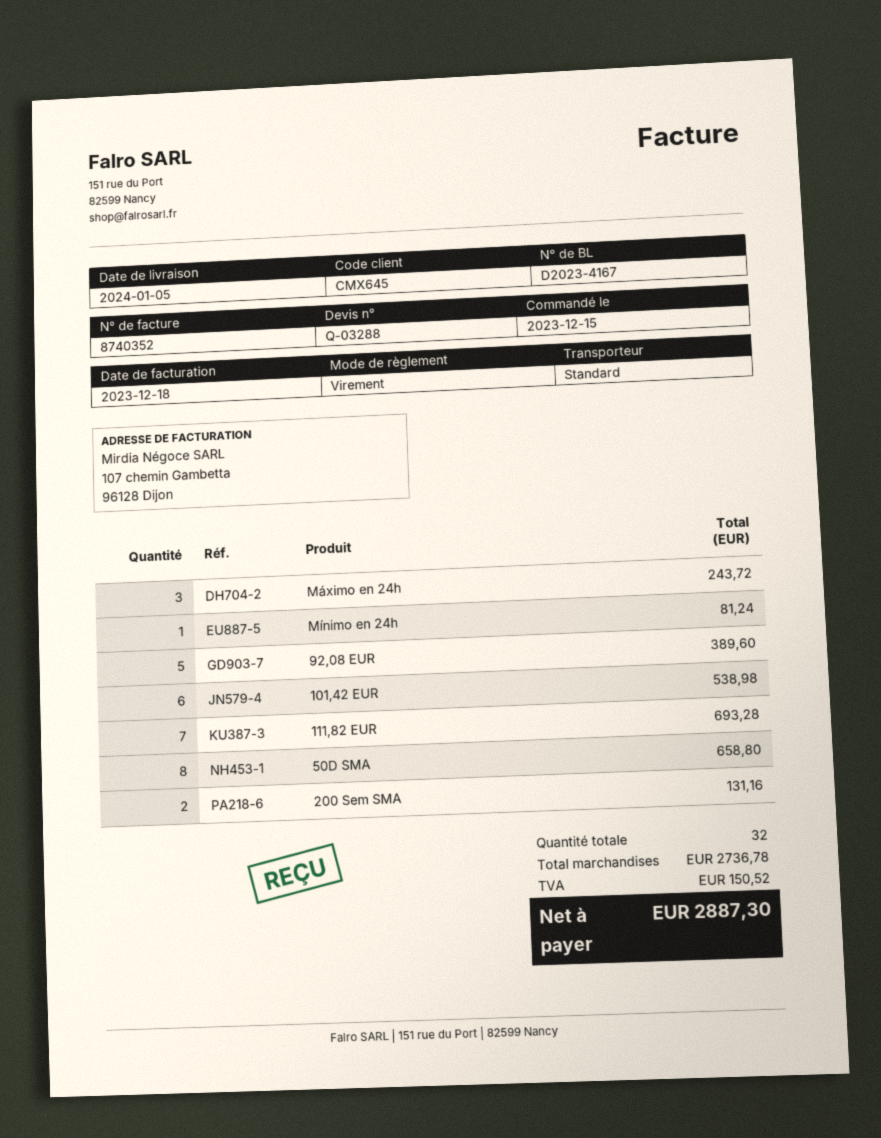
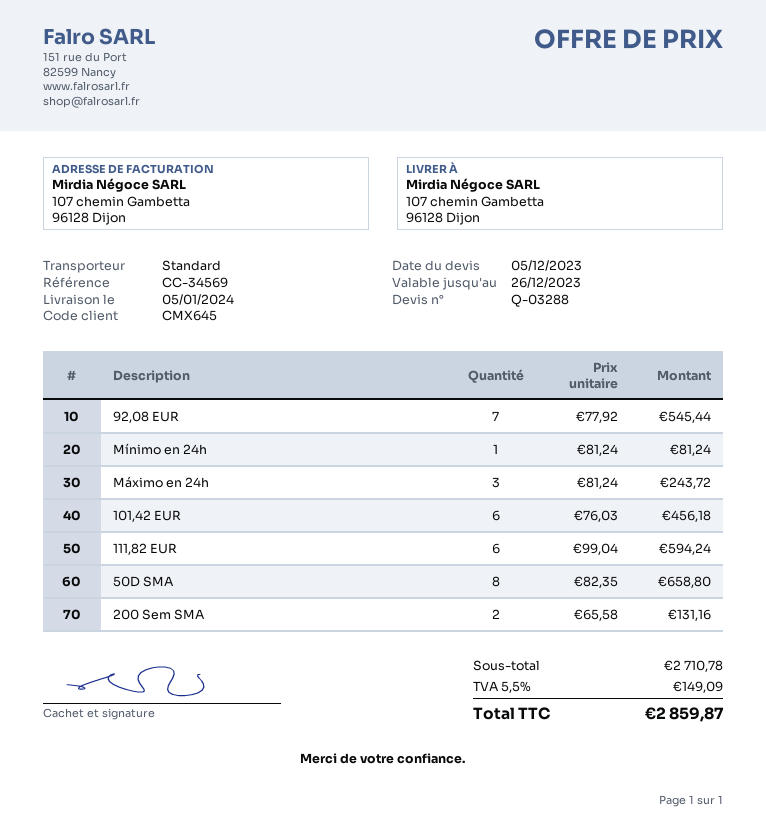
92,08 EUR: 5 for 389.60 -> 7 for 545.44
101,42 EUR: 6 for 538.98 -> 6 for 456.18
111,82 EUR: 7 for 693.28 -> 6 for 594.24
subtotal: 2736.78 -> 2710.78
tax: 150.52 -> 149.09
total: 2887.30 -> 2859.87

